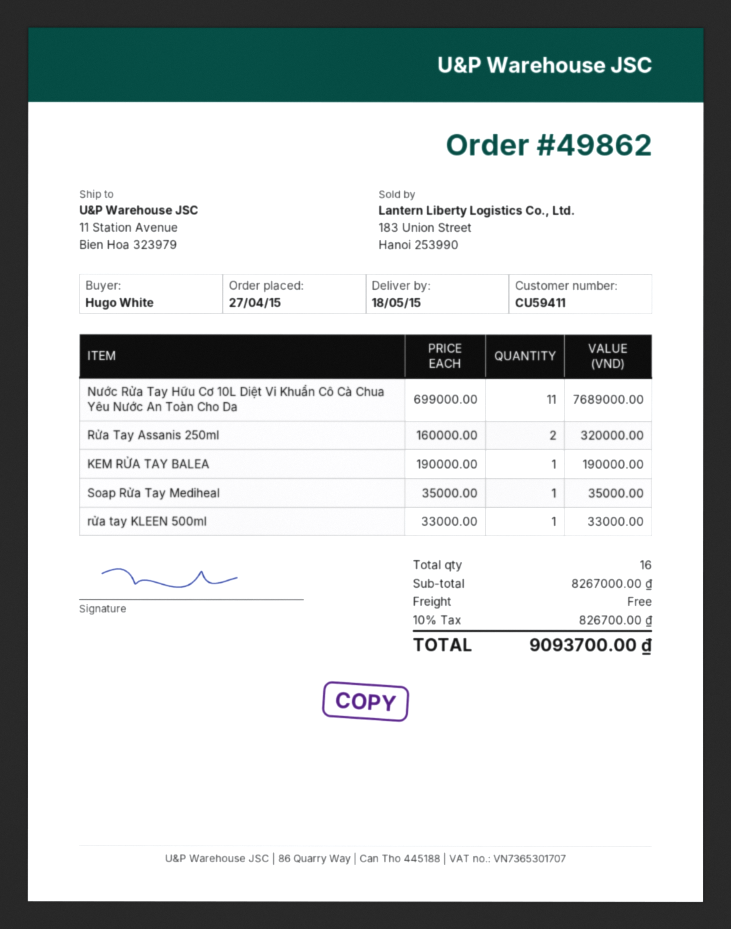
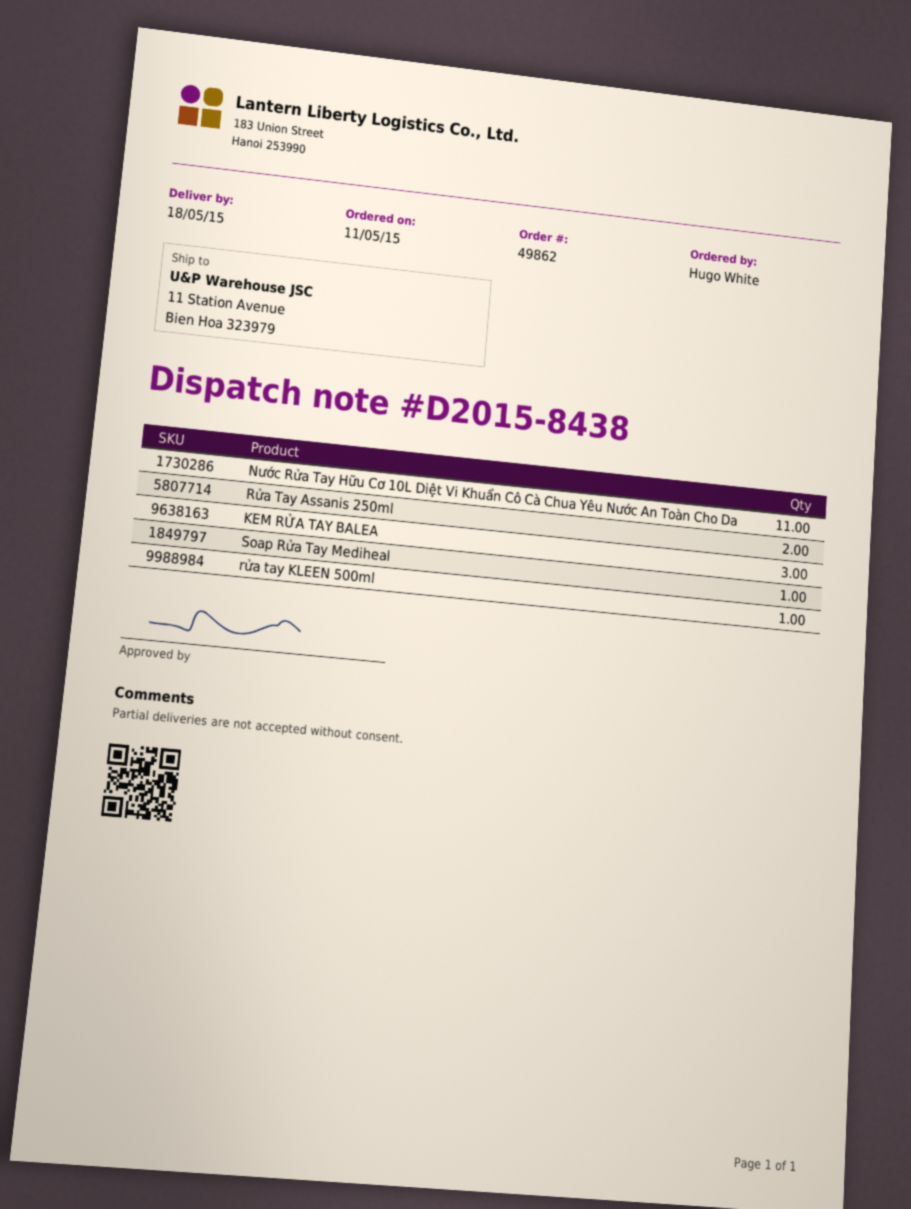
order date: 2015-04-27 -> 2015-05-11
KEM RỬA TAY BALEA: 1 -> 3

